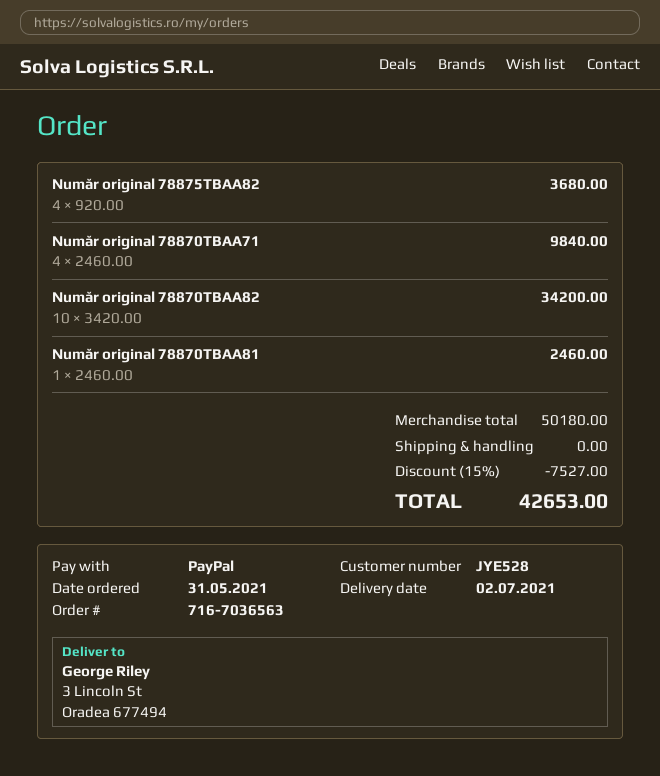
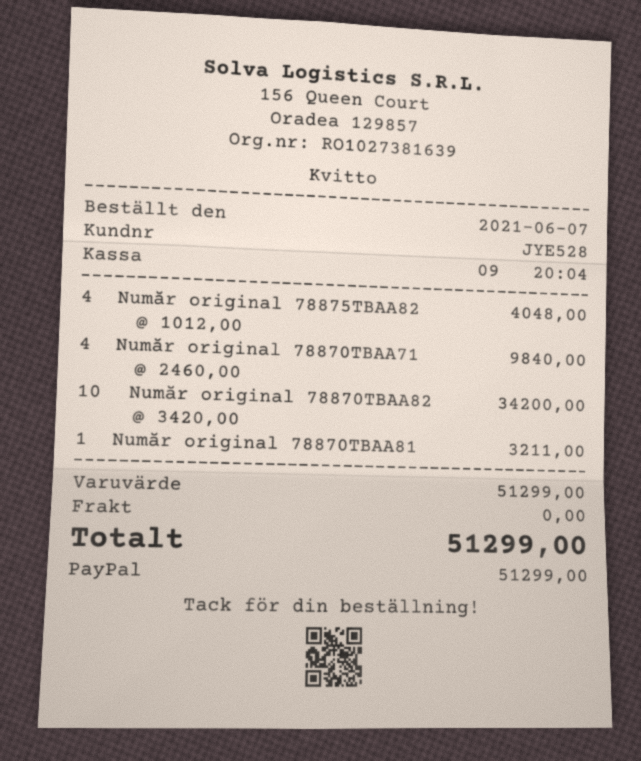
order date: 2021-05-31 -> 2021-06-07
Număr original 78875TBAA82: 4 x 920.00 = 3680.00 -> 4 x 1012.00 = 4048.00
Număr original 78870TBAA81: 1 x 2460.00 = 2460.00 -> 1 x 3211.00 = 3211.00
subtotal: 50180.00 -> 51299.00
discount: 15% = 7527.00 -> none
total: 42653.00 -> 51299.00

